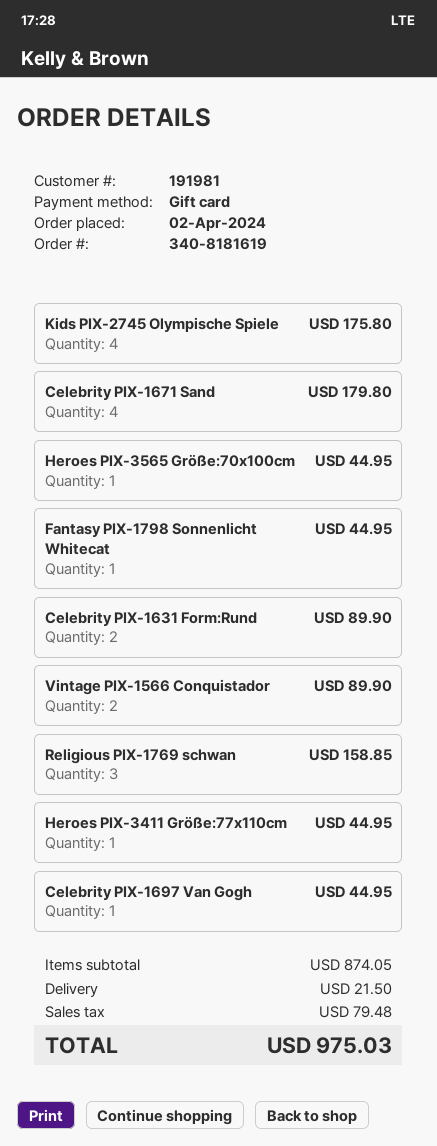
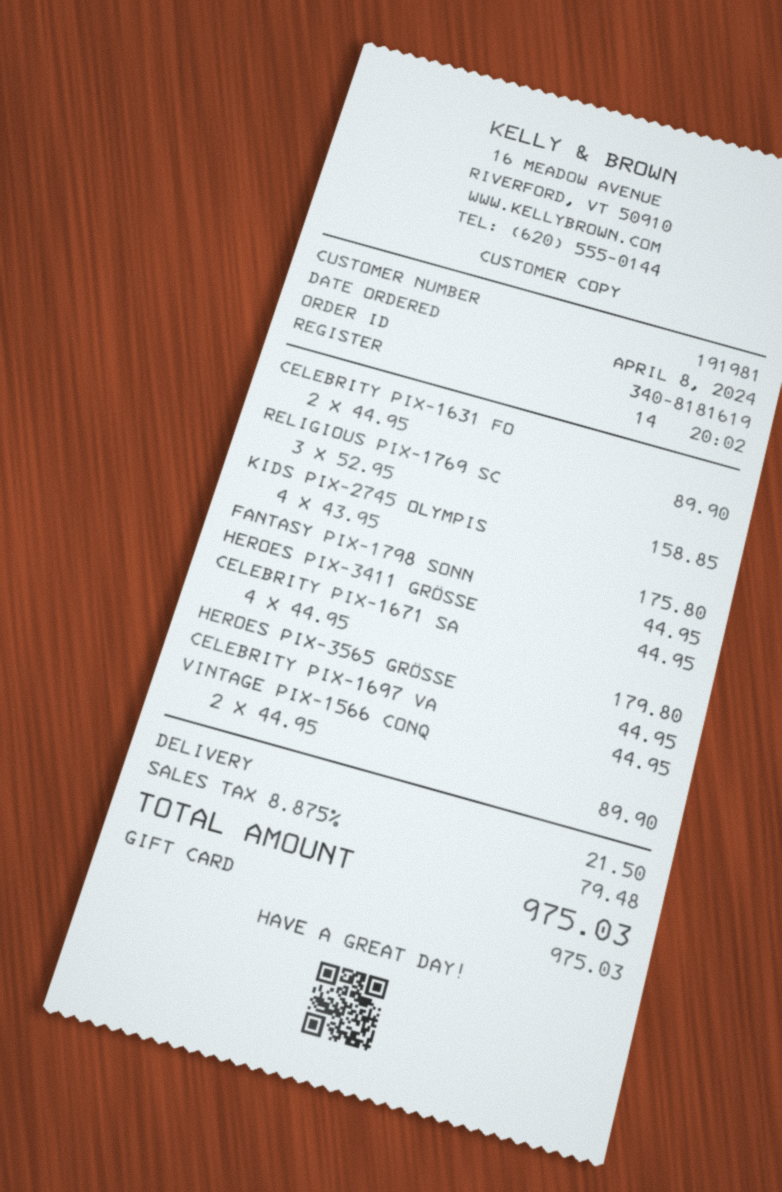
order date: 2024-04-02 -> 2024-04-08

